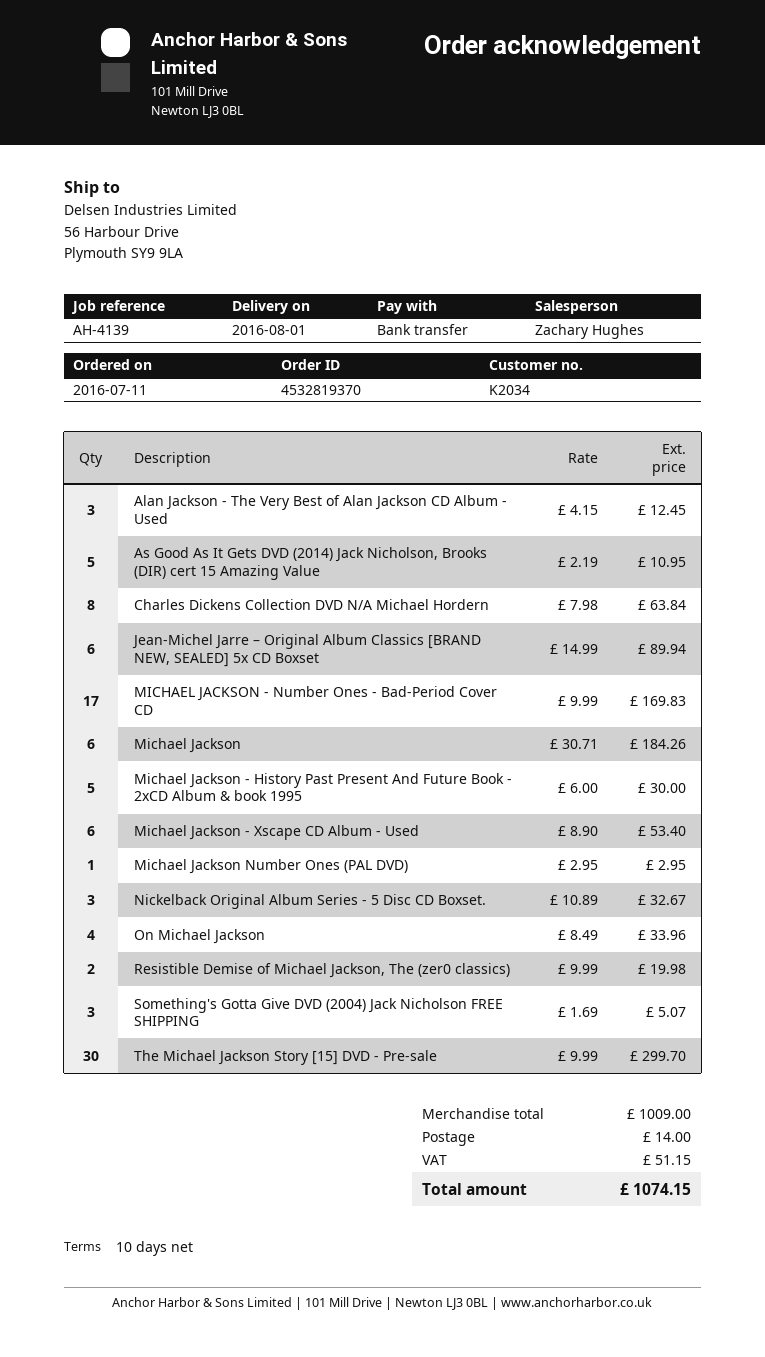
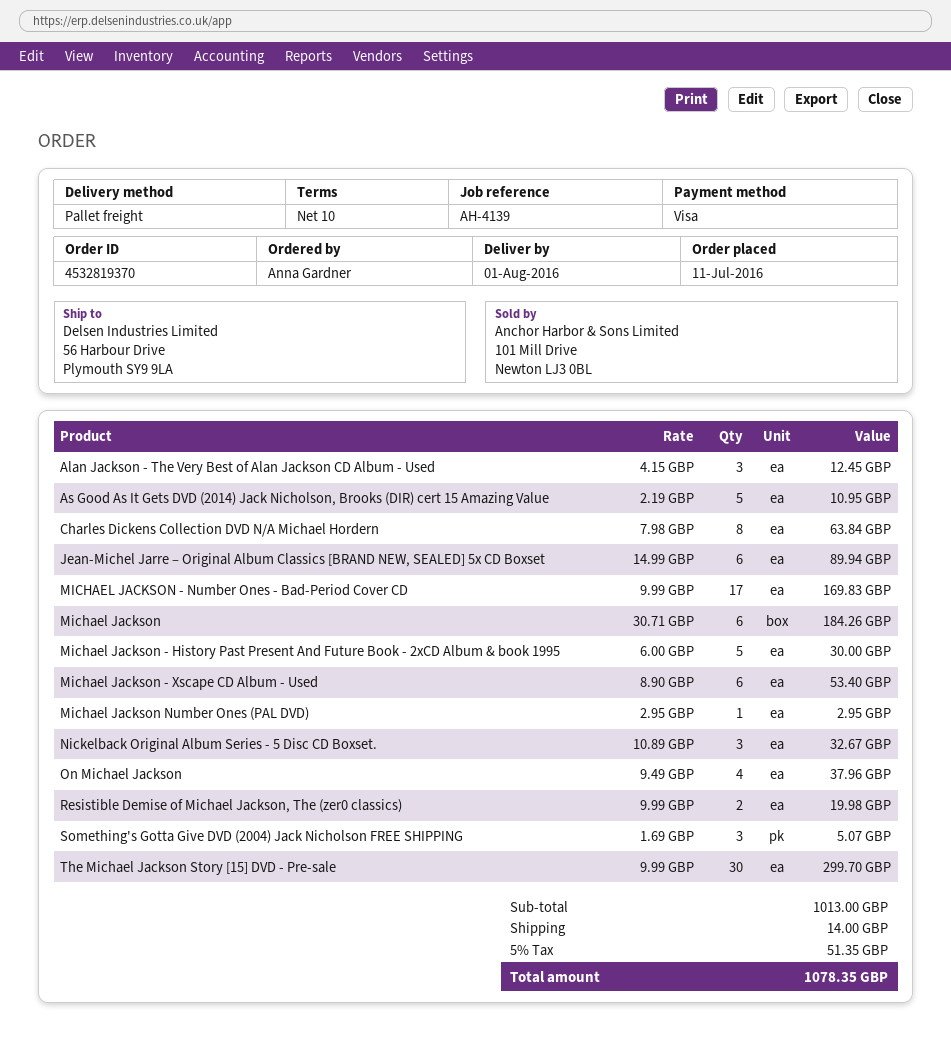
payment method: bank transfer -> Visa
On Michael Jackson: 4 x 8.49 = 33.96 -> 4 x 9.49 = 37.96
subtotal: 1009.00 -> 1013.00
tax: 51.15 -> 51.35
total: 1074.15 -> 1078.35

